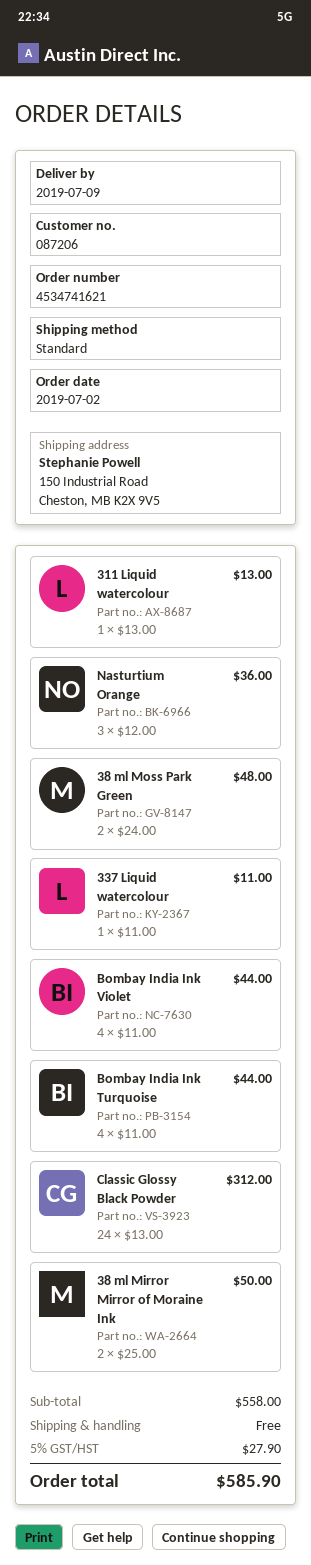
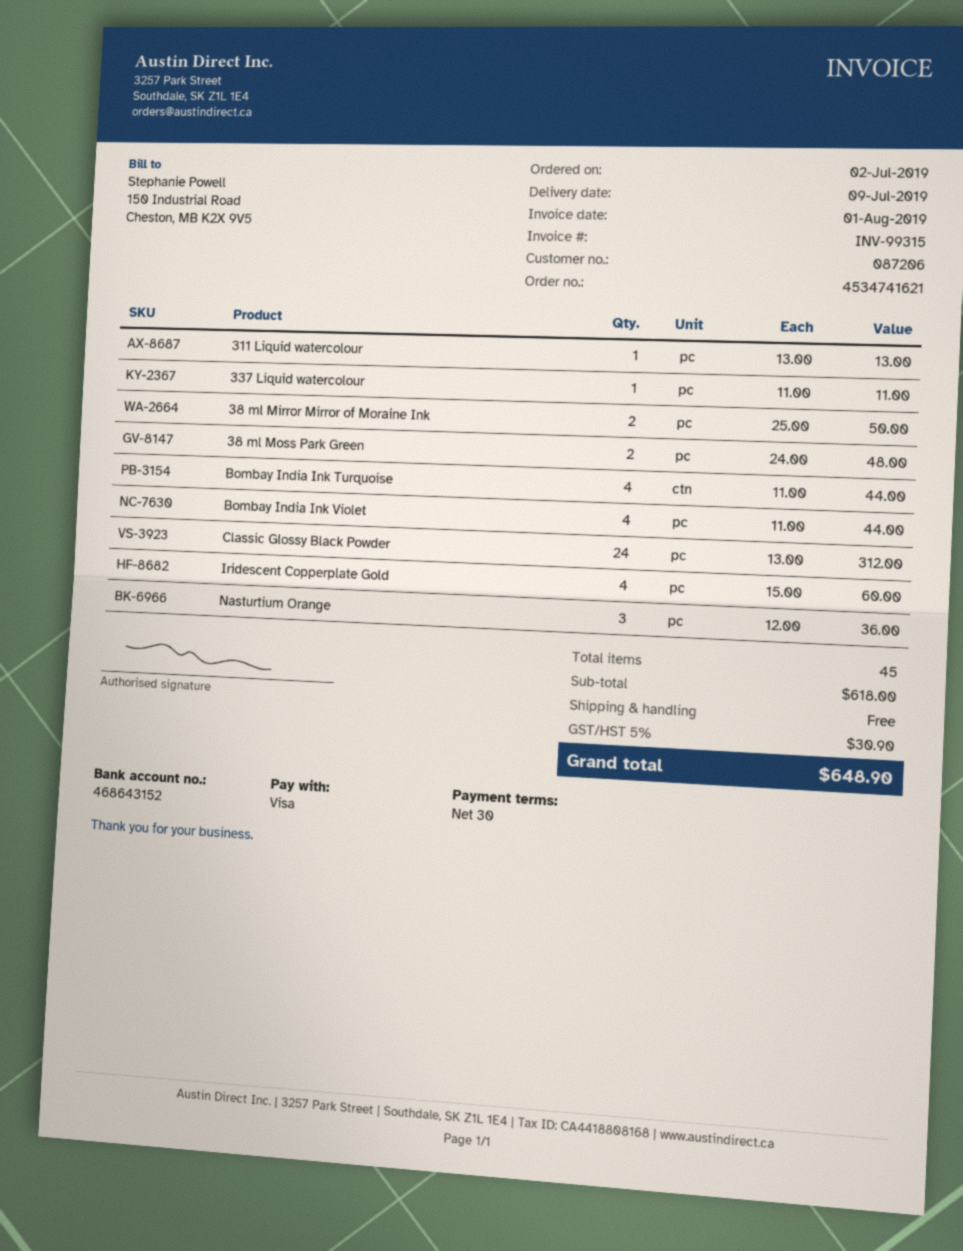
Iridescent Copperplate Gold: none -> 4 x 15.00 = 60.00
subtotal: 558.00 -> 618.00
tax: 5% = 27.90 -> 5% = 30.90
total: 585.90 -> 648.90

